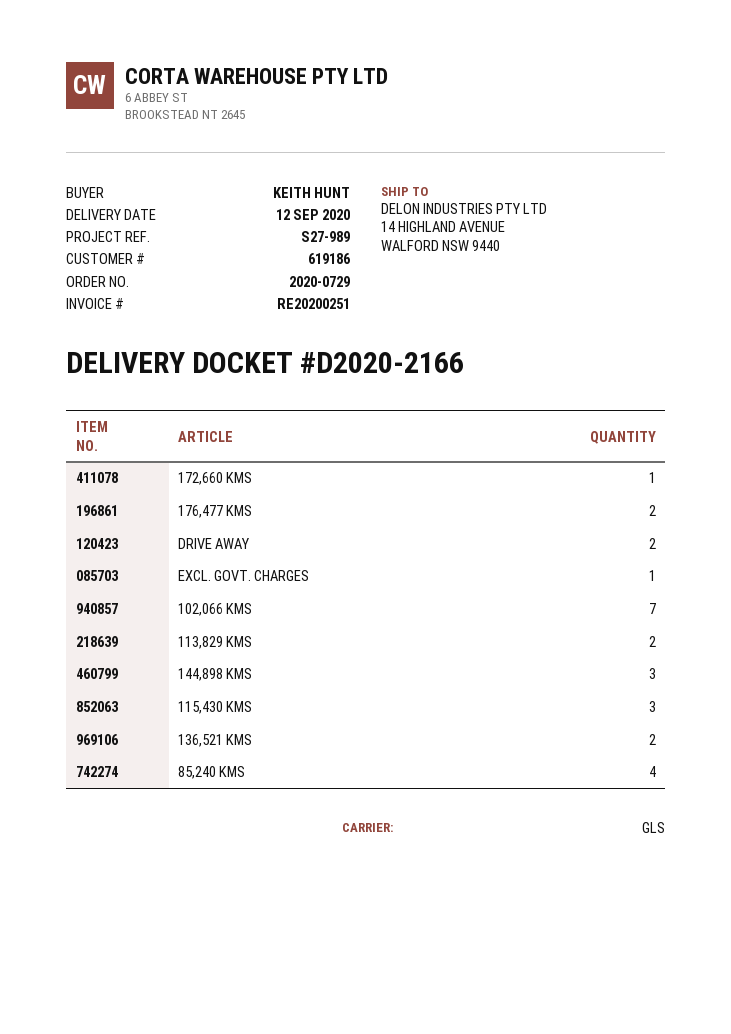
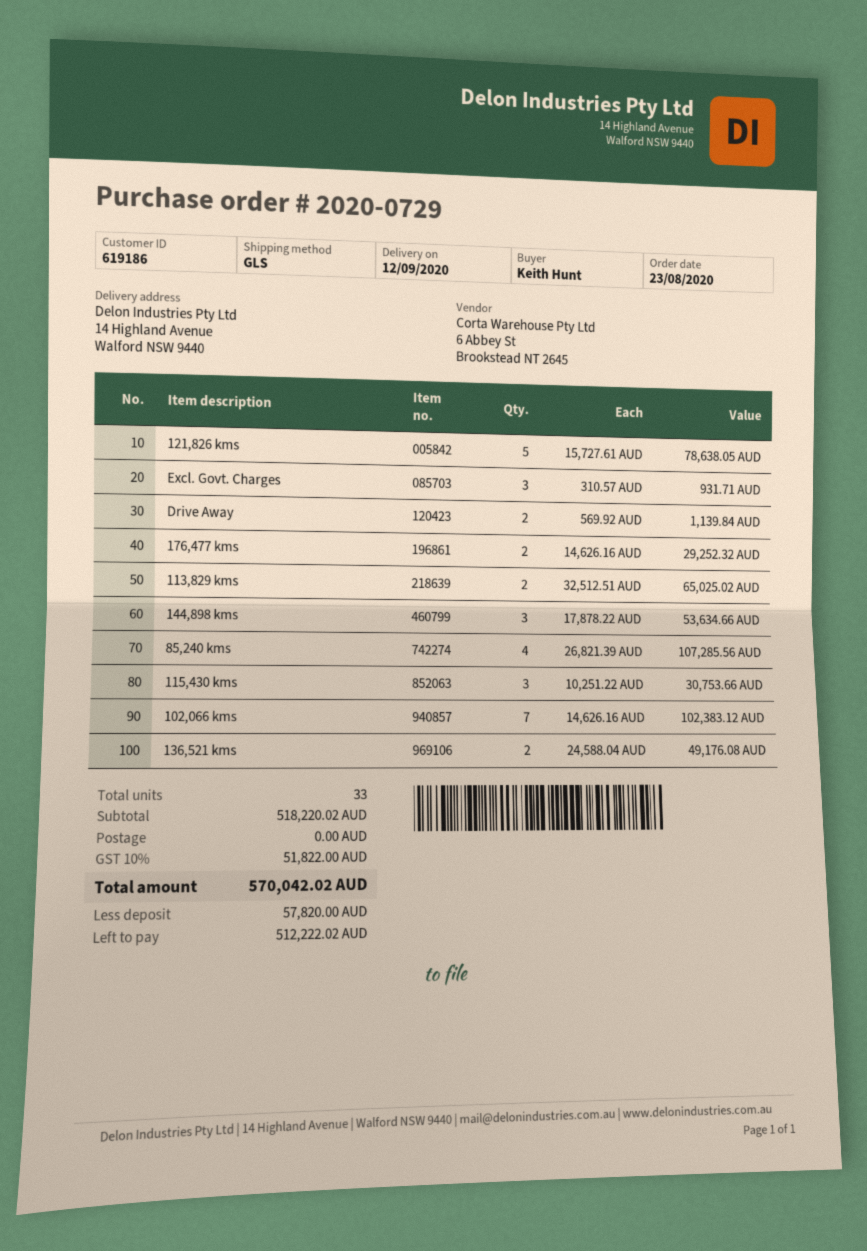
172,660 KMS: 1 -> none
EXCL. GOVT. CHARGES: 1 -> 3
121,826 kms: none -> 5

